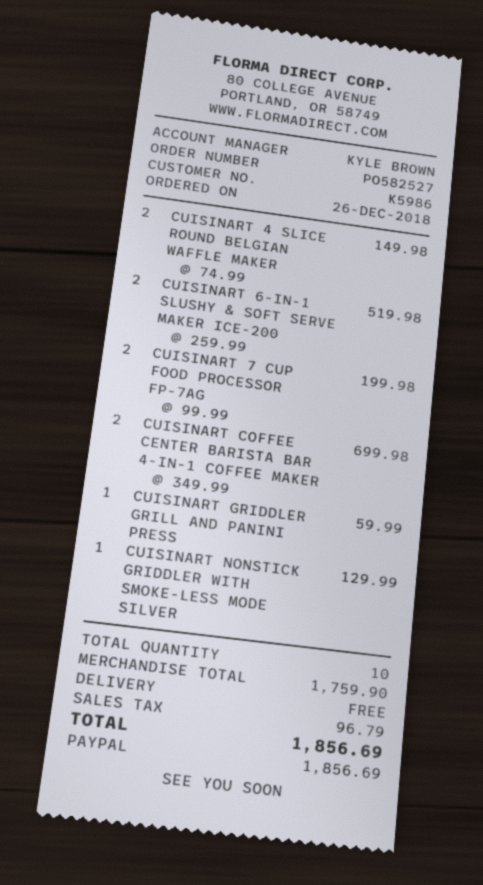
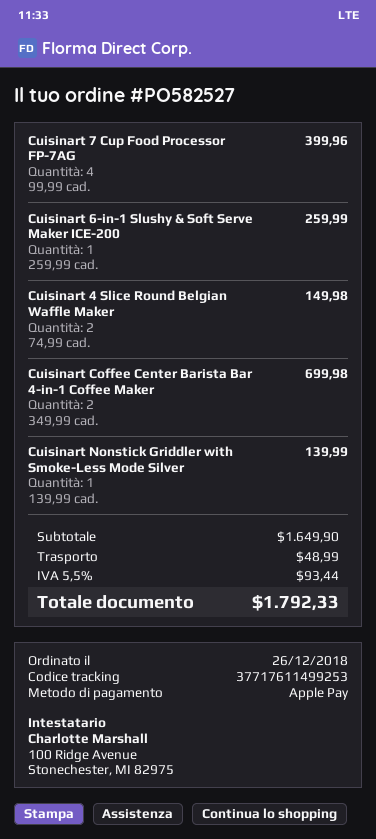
payment method: PayPal -> Apple Pay
CUISINART 6-IN-1 SLUSHY & SOFT SERVE MAKER ICE-200: 2 x 259.99 = 519.98 -> 1 x 259.99 = 259.99
CUISINART 7 CUP FOOD PROCESSOR FP-7AG: 2 x 99.99 = 199.98 -> 4 x 99.99 = 399.96
CUISINART GRIDDLER GRILL AND PANINI PRESS: 1 x 59.99 = 59.99 -> none
CUISINART NONSTICK GRIDDLER WITH SMOKE-LESS MODE SILVER: 1 x 129.99 = 129.99 -> 1 x 139.99 = 139.99
subtotal: 1759.90 -> 1649.90
shipping: 0.00 -> 48.99
tax: 96.79 -> 93.44
total: 1856.69 -> 1792.33

